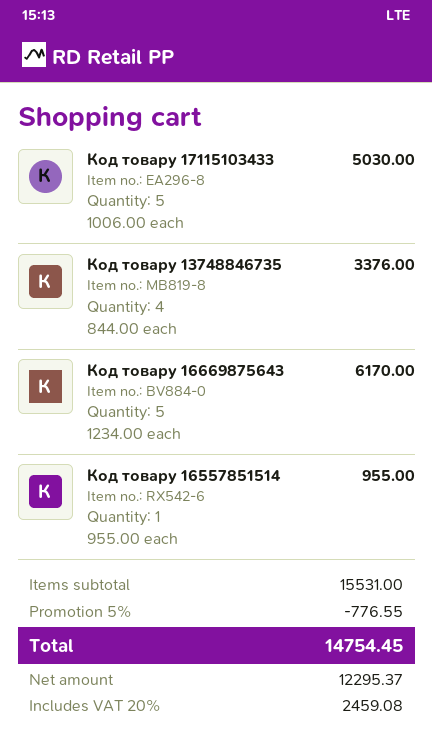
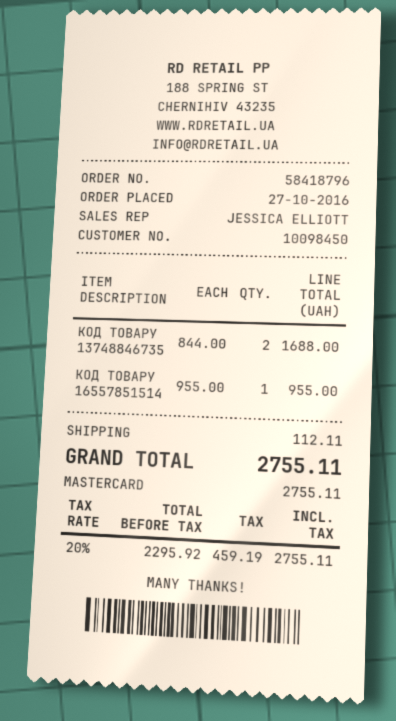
Код товару 17115103433: 5 x 1006.00 = 5030.00 -> none
Код товару 13748846735: 4 x 844.00 = 3376.00 -> 2 x 844.00 = 1688.00
Код товару 16669875643: 5 x 1234.00 = 6170.00 -> none
discount: 5% = 776.55 -> none
shipping: none -> 112.11
net: 12295.37 -> 2295.92
tax: 20% = 2459.08 -> 20% = 459.19
total: 14754.45 -> 2755.11

